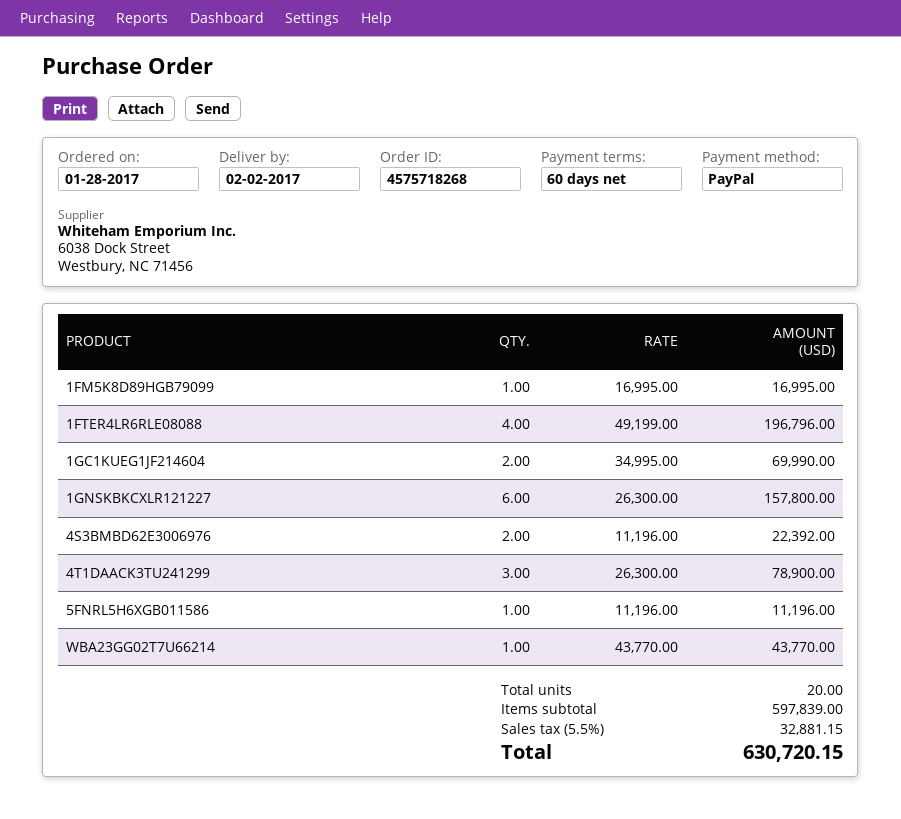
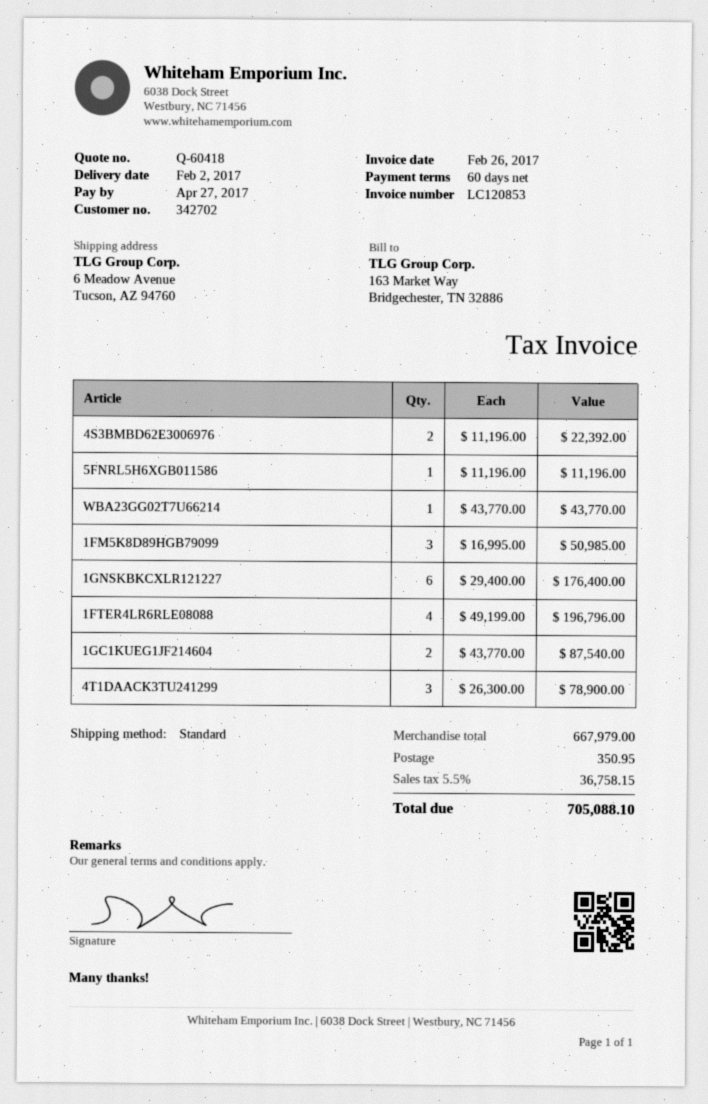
1FM5K8D89HGB79099: 1 x 16995.00 = 16995.00 -> 3 x 16995.00 = 50985.00
1GC1KUEG1JF214604: 2 x 34995.00 = 69990.00 -> 2 x 43770.00 = 87540.00
1GNSKBKCXLR121227: 6 x 26300.00 = 157800.00 -> 6 x 29400.00 = 176400.00
subtotal: 597839.00 -> 667979.00
shipping: none -> 350.95
tax: 5.5% = 32881.15 -> 5.5% = 36758.15
total: 630720.15 -> 705088.10

